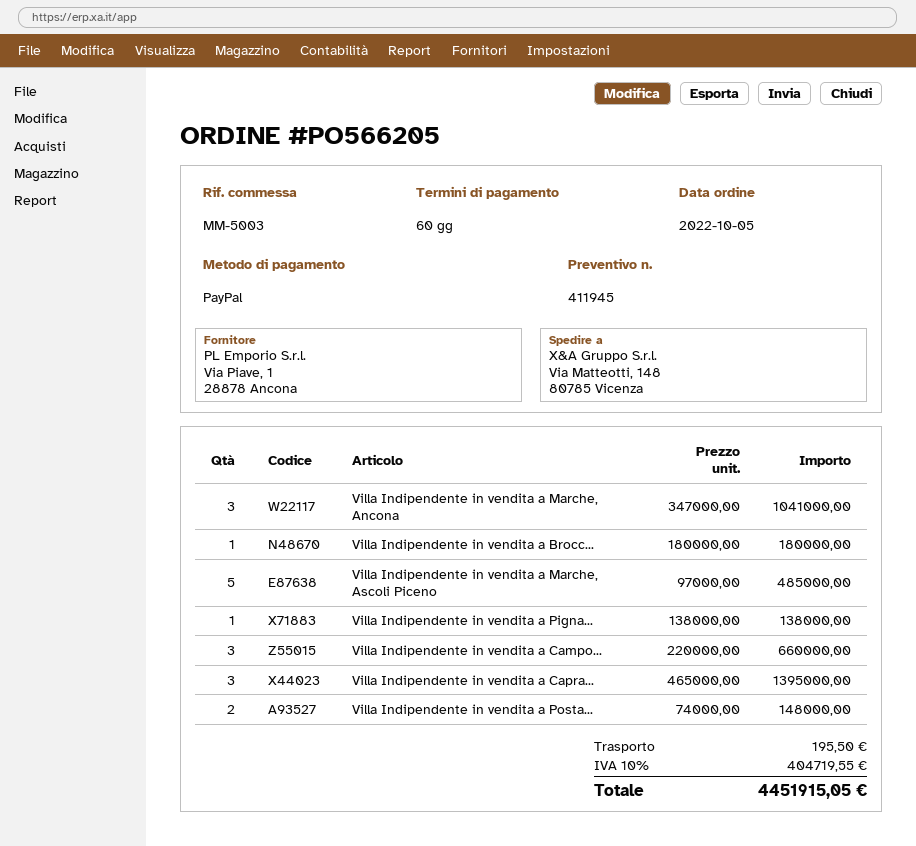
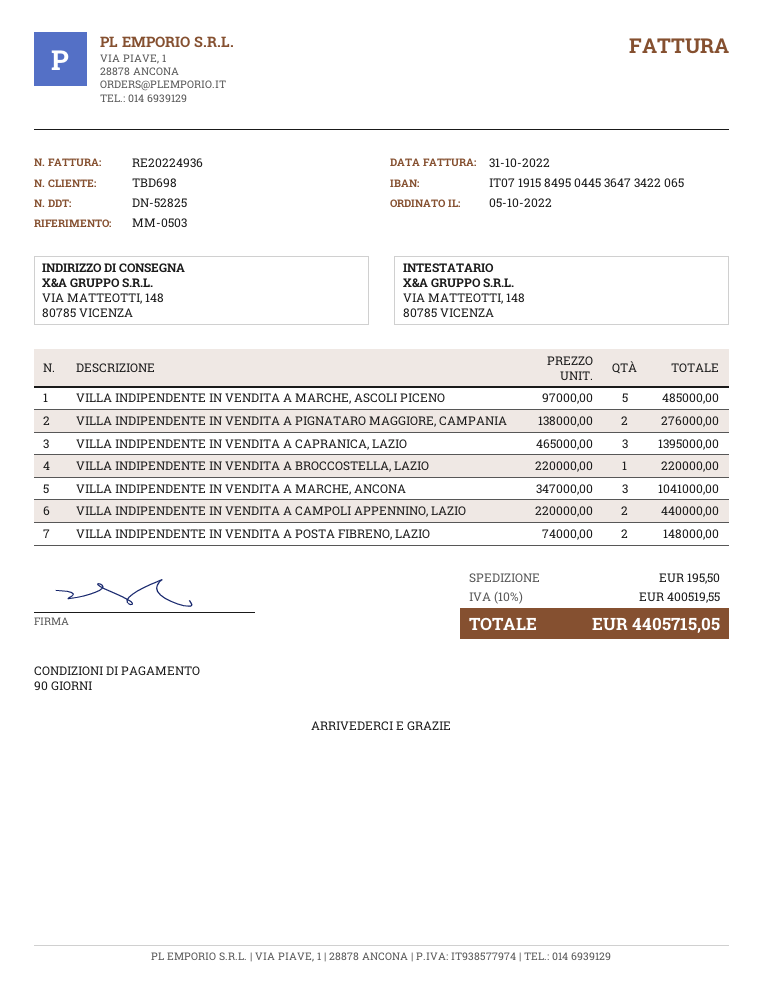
payment terms: 60 days -> 90 days
reference: MM-5003 -> MM-0503
Villa Indipendente in vendita a Brocc...: 1 x 180000.00 = 180000.00 -> 1 x 220000.00 = 220000.00
Villa Indipendente in vendita a Pigna...: 1 x 138000.00 = 138000.00 -> 2 x 138000.00 = 276000.00
Villa Indipendente in vendita a Campo...: 3 x 220000.00 = 660000.00 -> 2 x 220000.00 = 440000.00
tax: 10% = 404719.55 -> 10% = 400519.55
total: 4451915.05 -> 4405715.05

